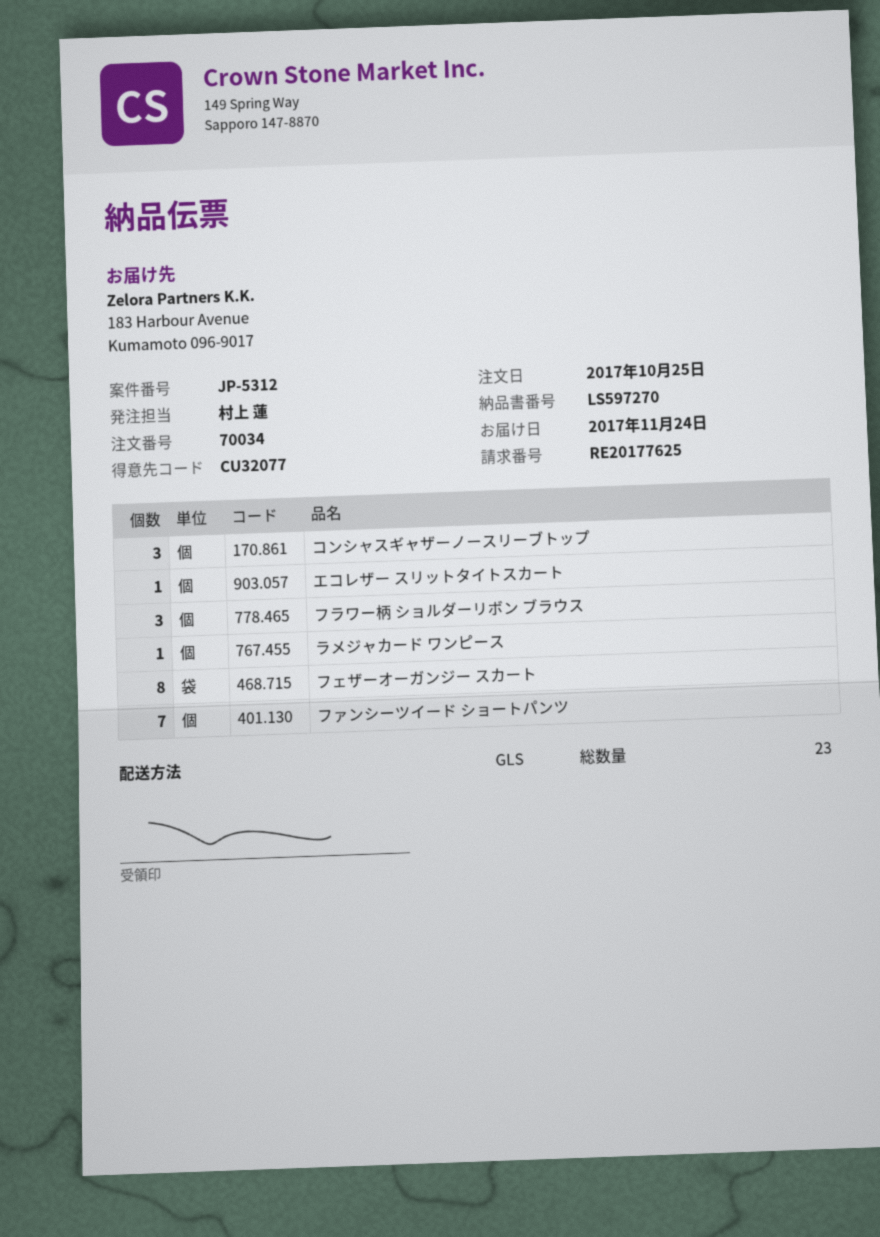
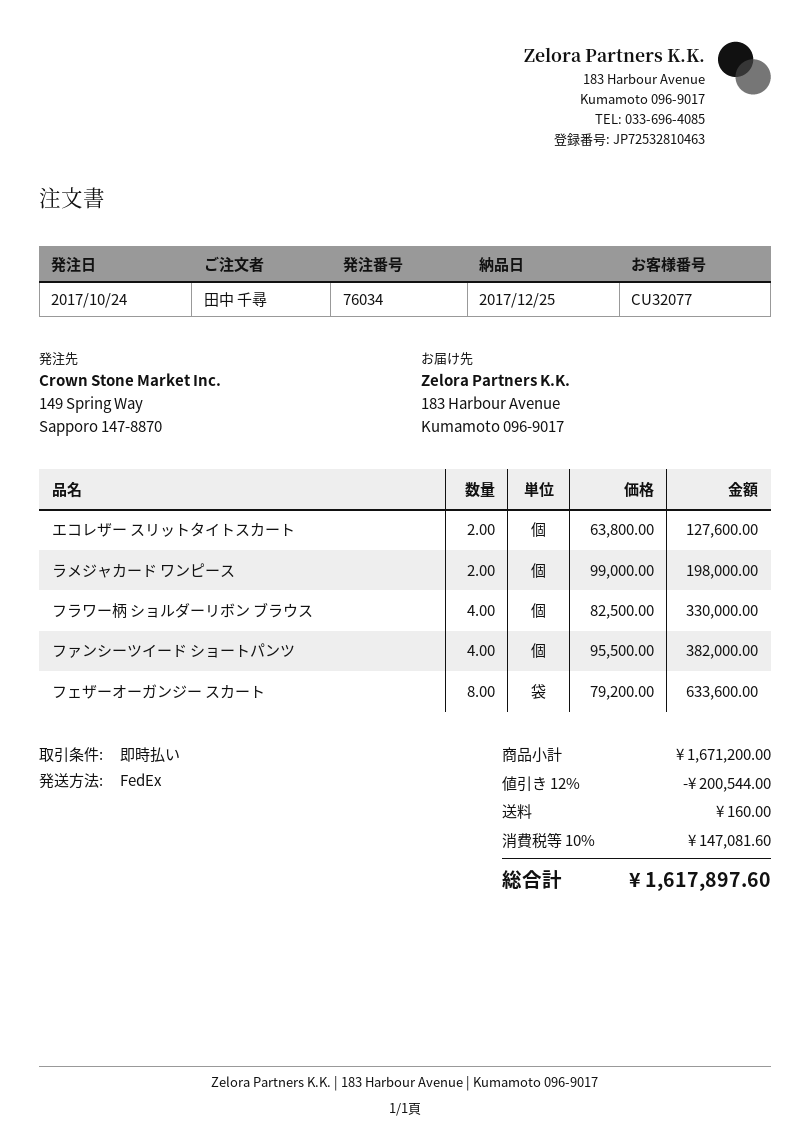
order number: 70034 -> 76034
order date: 2017-10-25 -> 2017-10-24
delivery date: 2017-11-24 -> 2017-12-25
ordered by: 村上 蓮 -> 田中 千尋
shipping method: GLS -> FedEx
コンシャスギャザーノースリーブトップ: 3 -> none
エコレザー スリットタイトスカート: 1 -> 2
フラワー柄 ショルダーリボン ブラウス: 3 -> 4
ラメジャカード ワンピース: 1 -> 2
ファンシーツイード ショートパンツ: 7 -> 4

